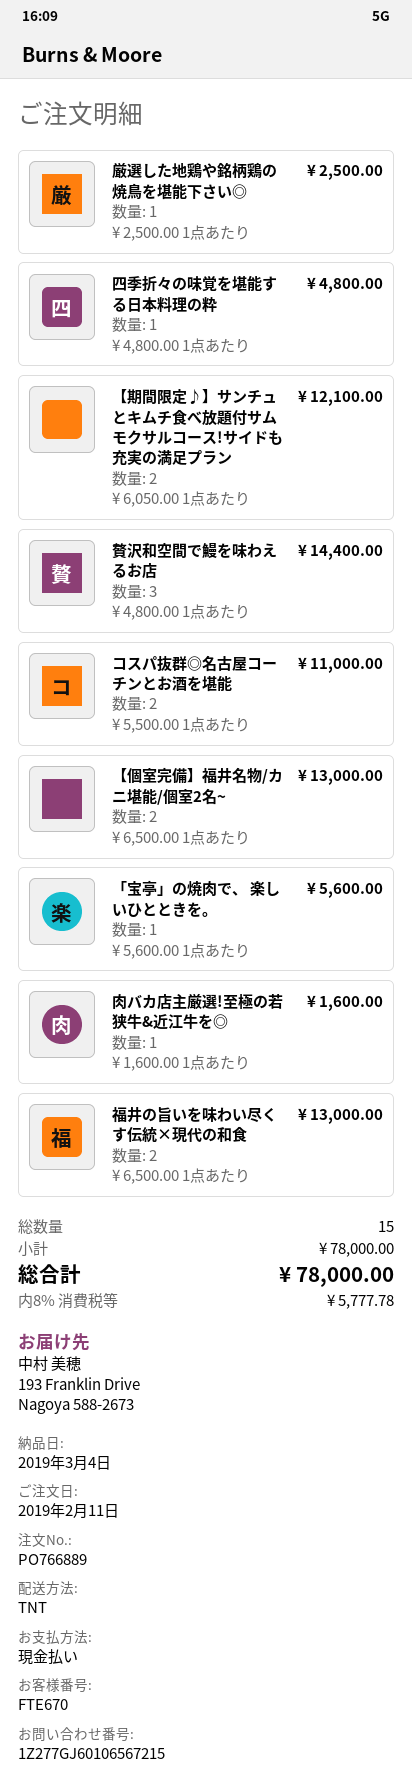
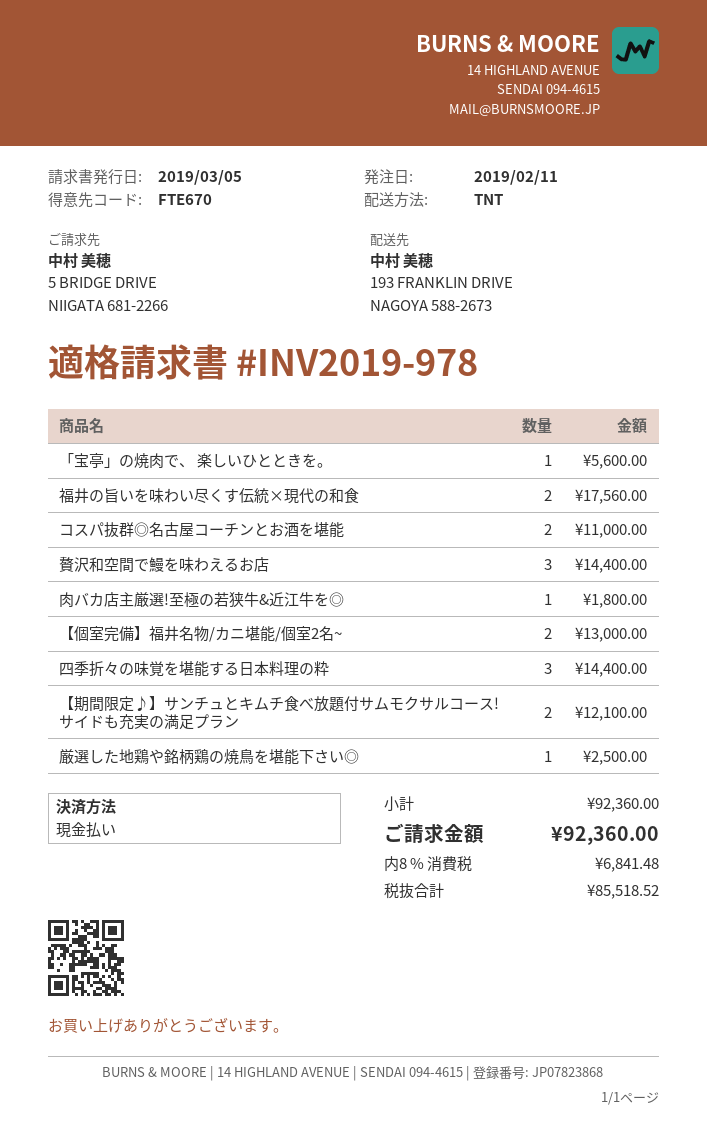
四季折々の味覚を堪能する日本料理の粋: 1 for 4800.00 -> 3 for 14400.00
肉バカ店主厳選!至極の若狭牛&近江牛を◎: 1 for 1600.00 -> 1 for 1800.00
福井の旨いを味わい尽くす伝統×現代の和食: 2 for 13000.00 -> 2 for 17560.00
subtotal: 78000.00 -> 92360.00
tax: 8% = 5777.78 -> 8% = 6841.48
total: 78000.00 -> 92360.00

